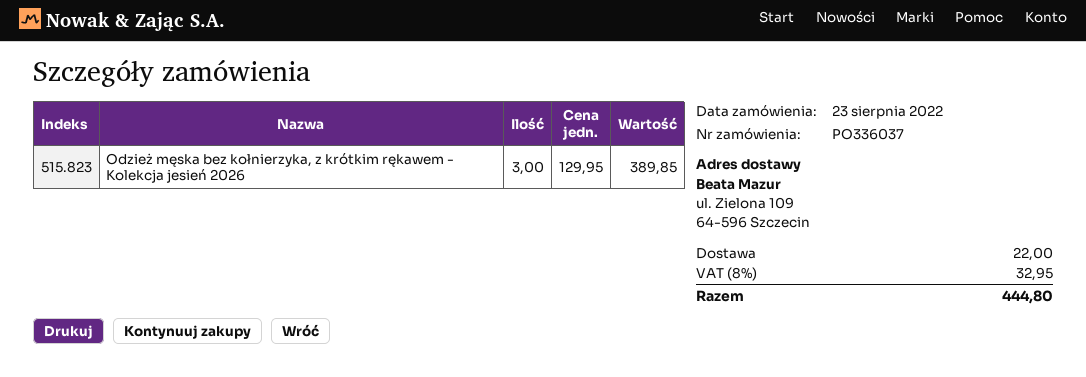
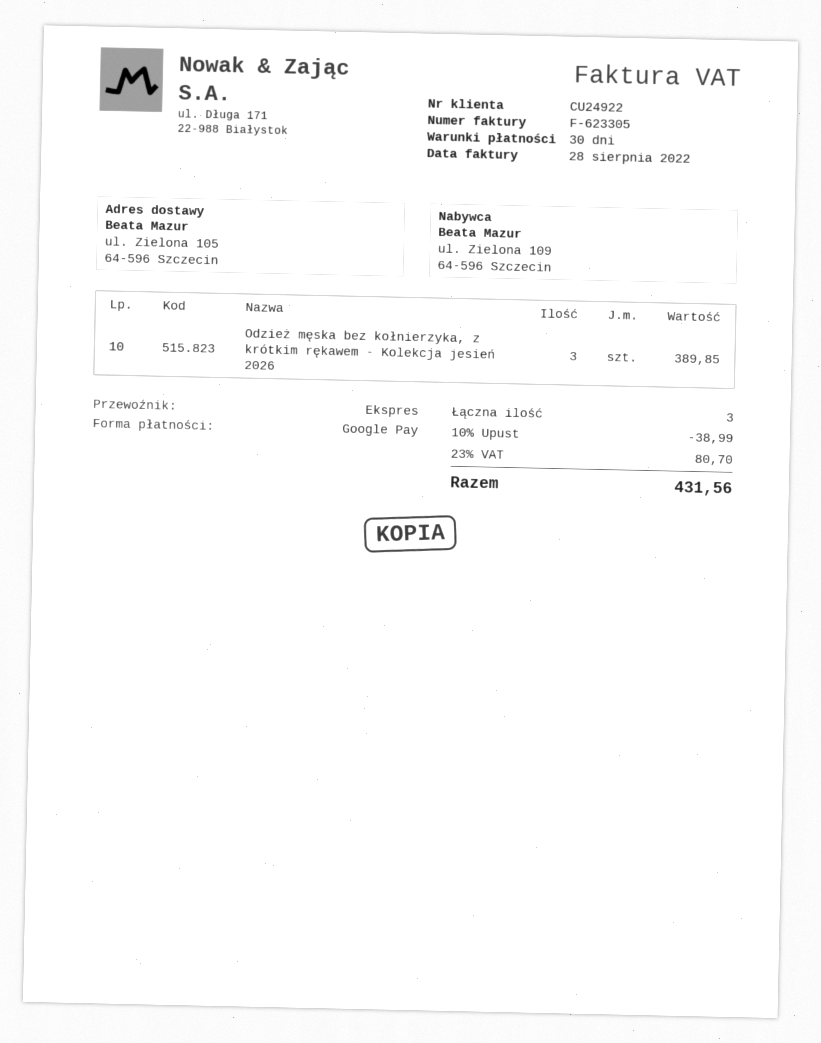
ship to: ul. Zielona 109, 64-596 Szczecin -> ul. Zielona 105, 64-596 Szczecin
discount: none -> 10% = 38.99
shipping: 22.00 -> none
tax: 8% = 32.95 -> 23% = 80.70
total: 444.80 -> 431.56

